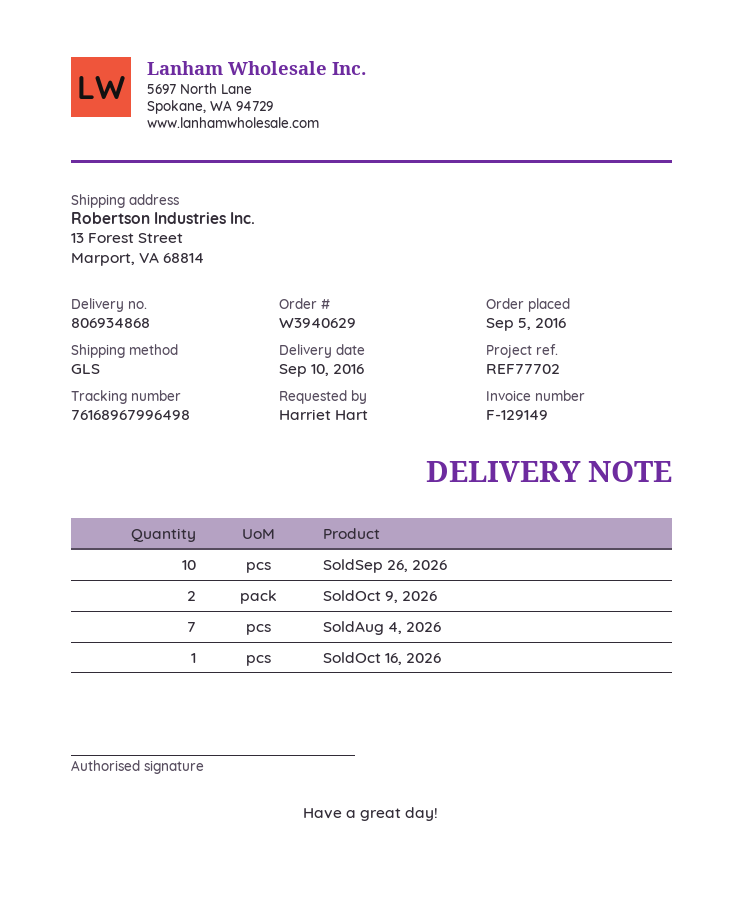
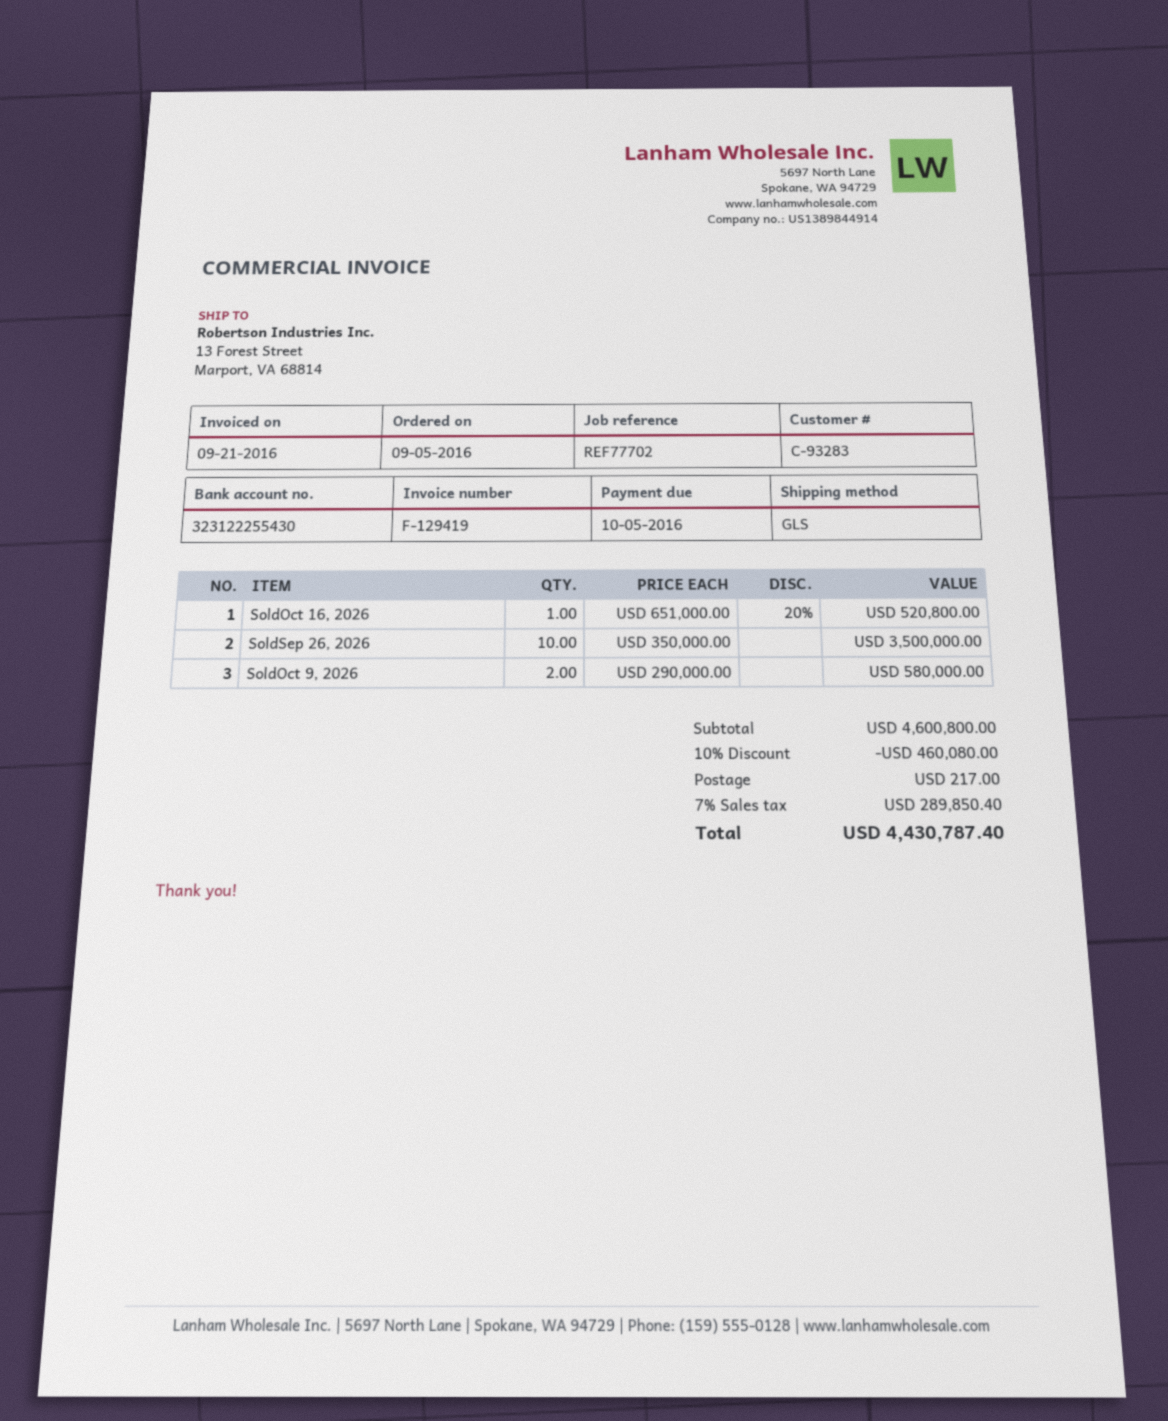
invoice number: F-129149 -> F-129419
SoldAug 4, 2026: 7 -> none

